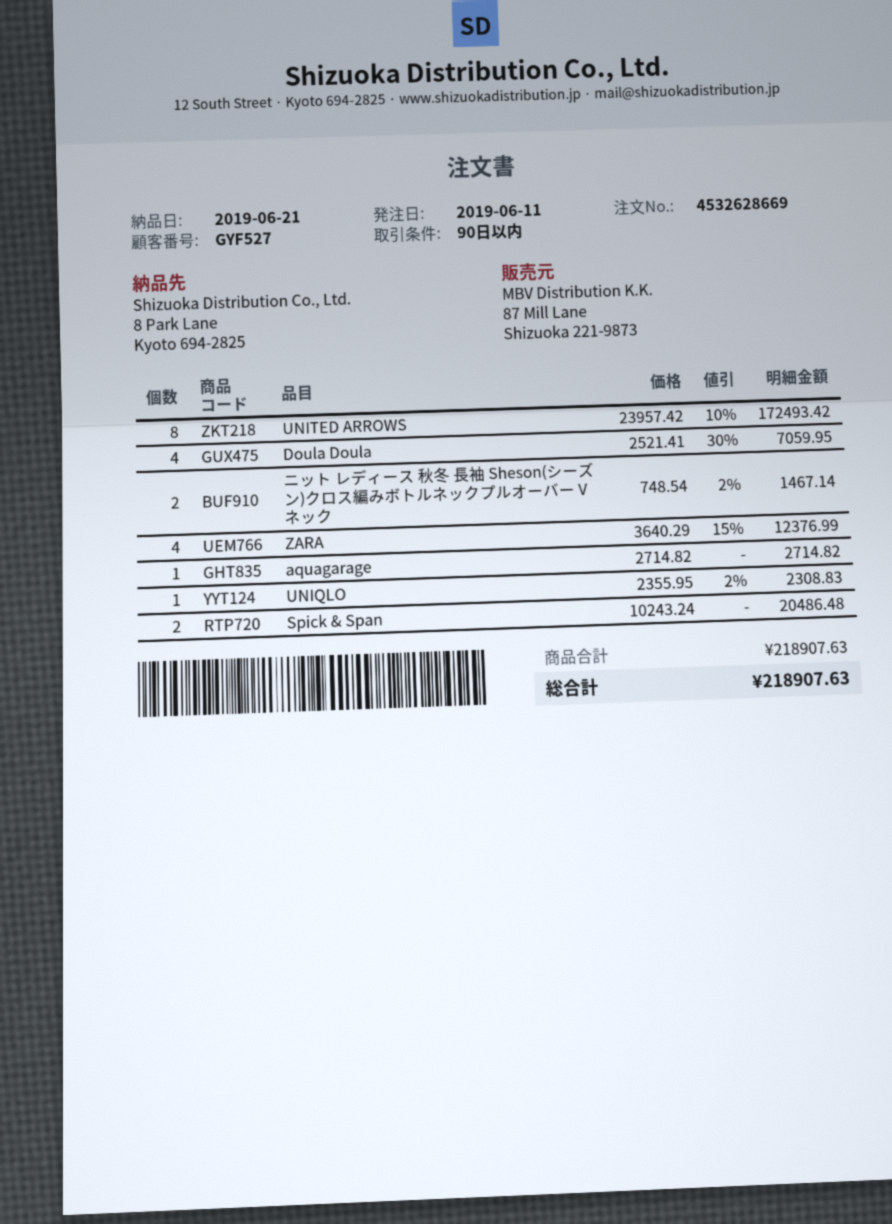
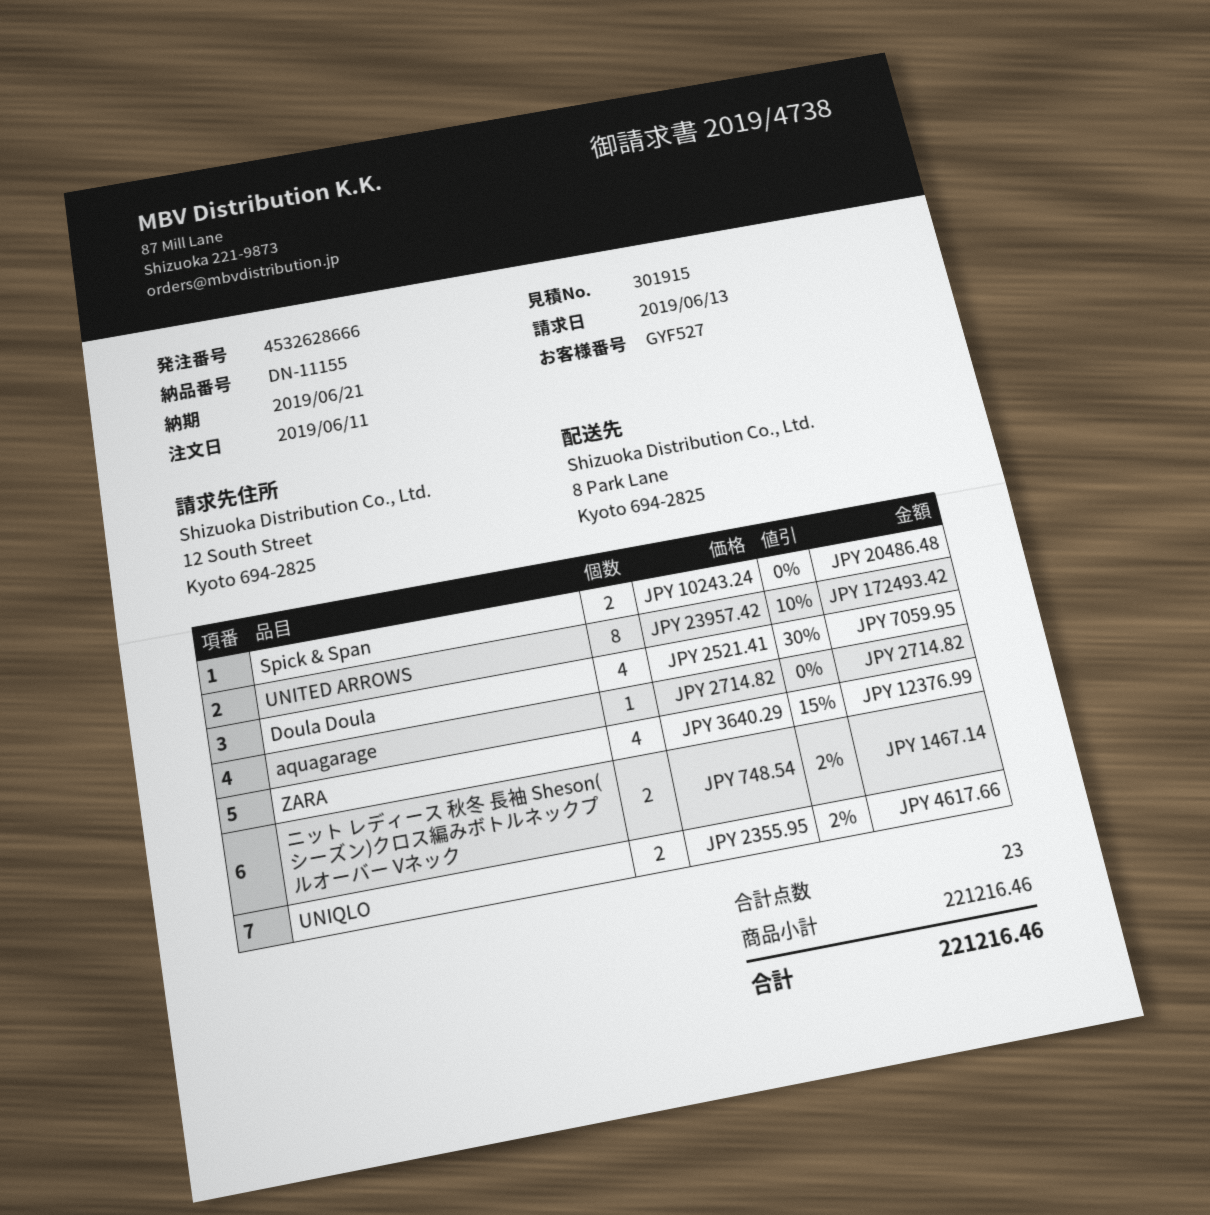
order number: 4532628669 -> 4532628666
UNIQLO: 1 x 2355.95 - 2% = 2308.83 -> 2 x 2355.95 - 2% = 4617.66
subtotal: 218907.63 -> 221216.46
total: 218907.63 -> 221216.46

